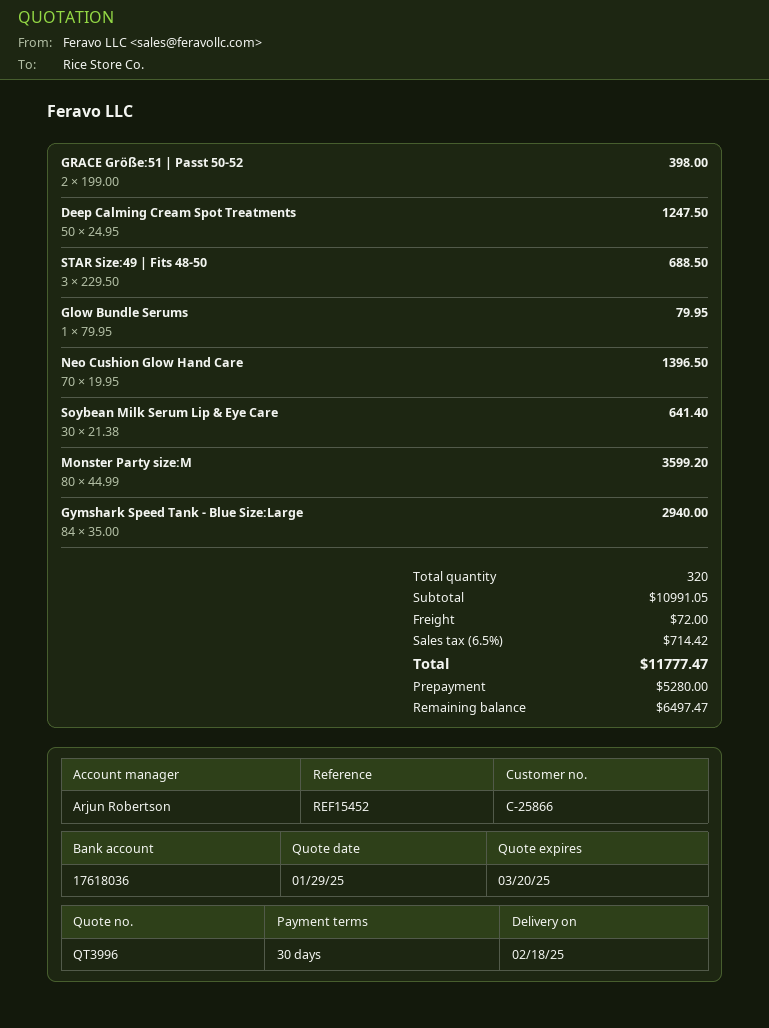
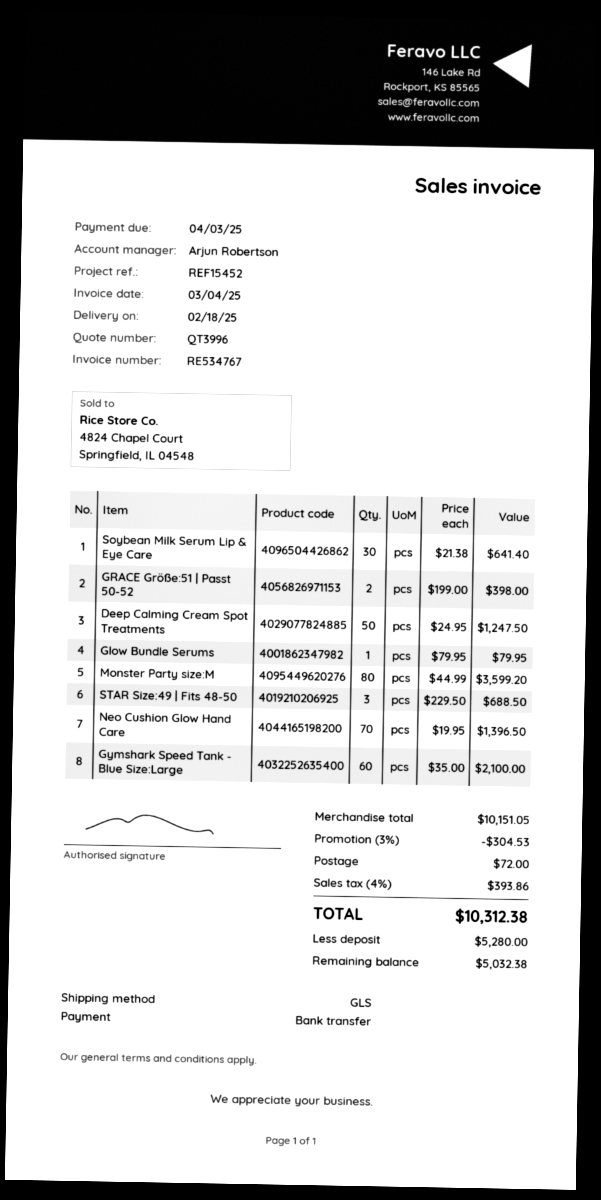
Gymshark Speed Tank - Blue Size:Large: 84 x 35.00 = 2940.00 -> 60 x 35.00 = 2100.00
subtotal: 10991.05 -> 10151.05
discount: none -> 3% = 304.53
tax: 6.5% = 714.42 -> 4% = 393.86
total: 11777.47 -> 10312.38
balance: 6497.47 -> 5032.38

